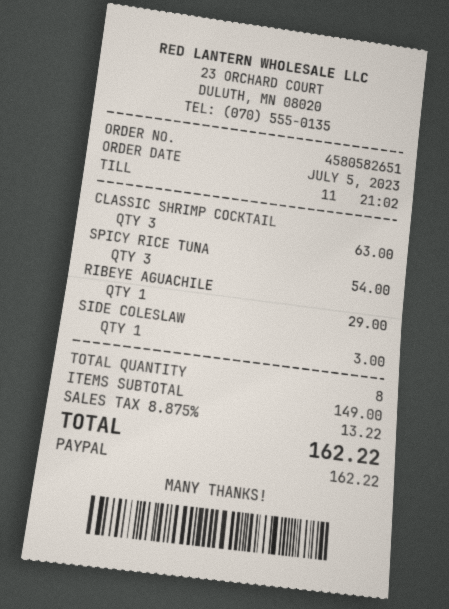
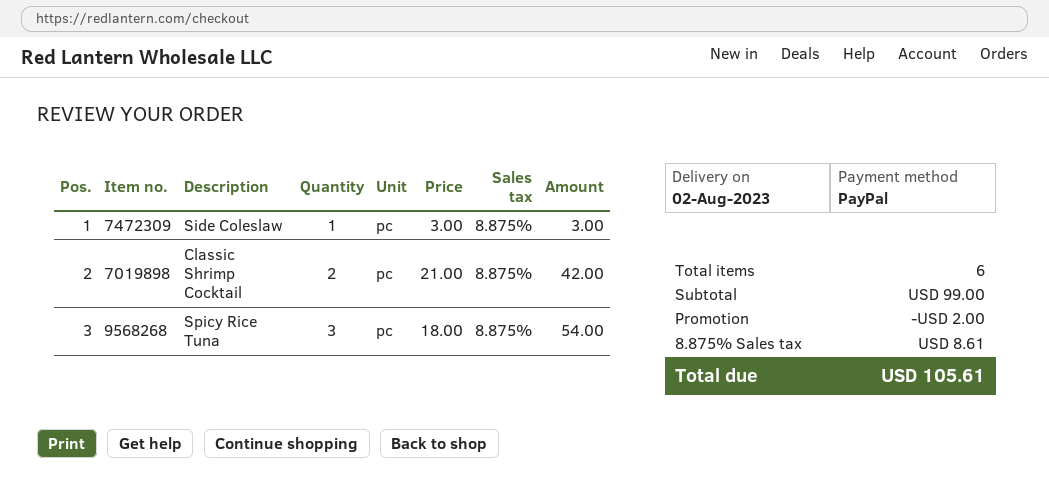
CLASSIC SHRIMP COCKTAIL: 3 for 63.00 -> 2 for 42.00
RIBEYE AGUACHILE: 1 for 29.00 -> none
total quantity: 8 -> 6
subtotal: 149.00 -> 99.00
discount: none -> 2.00
tax: 8.875% = 13.22 -> 8.875% = 8.61
total: 162.22 -> 105.61

